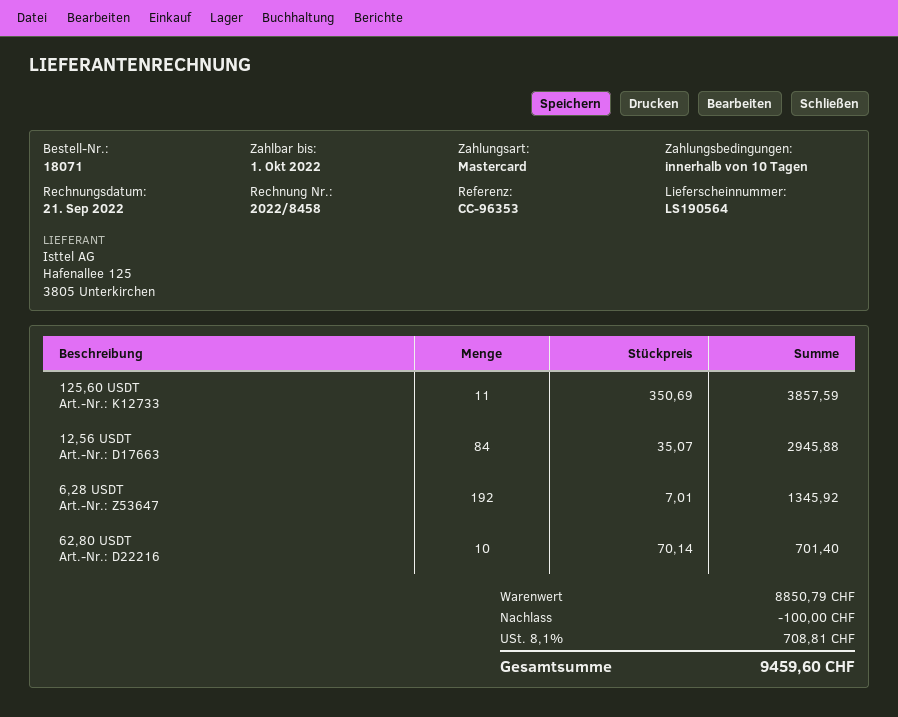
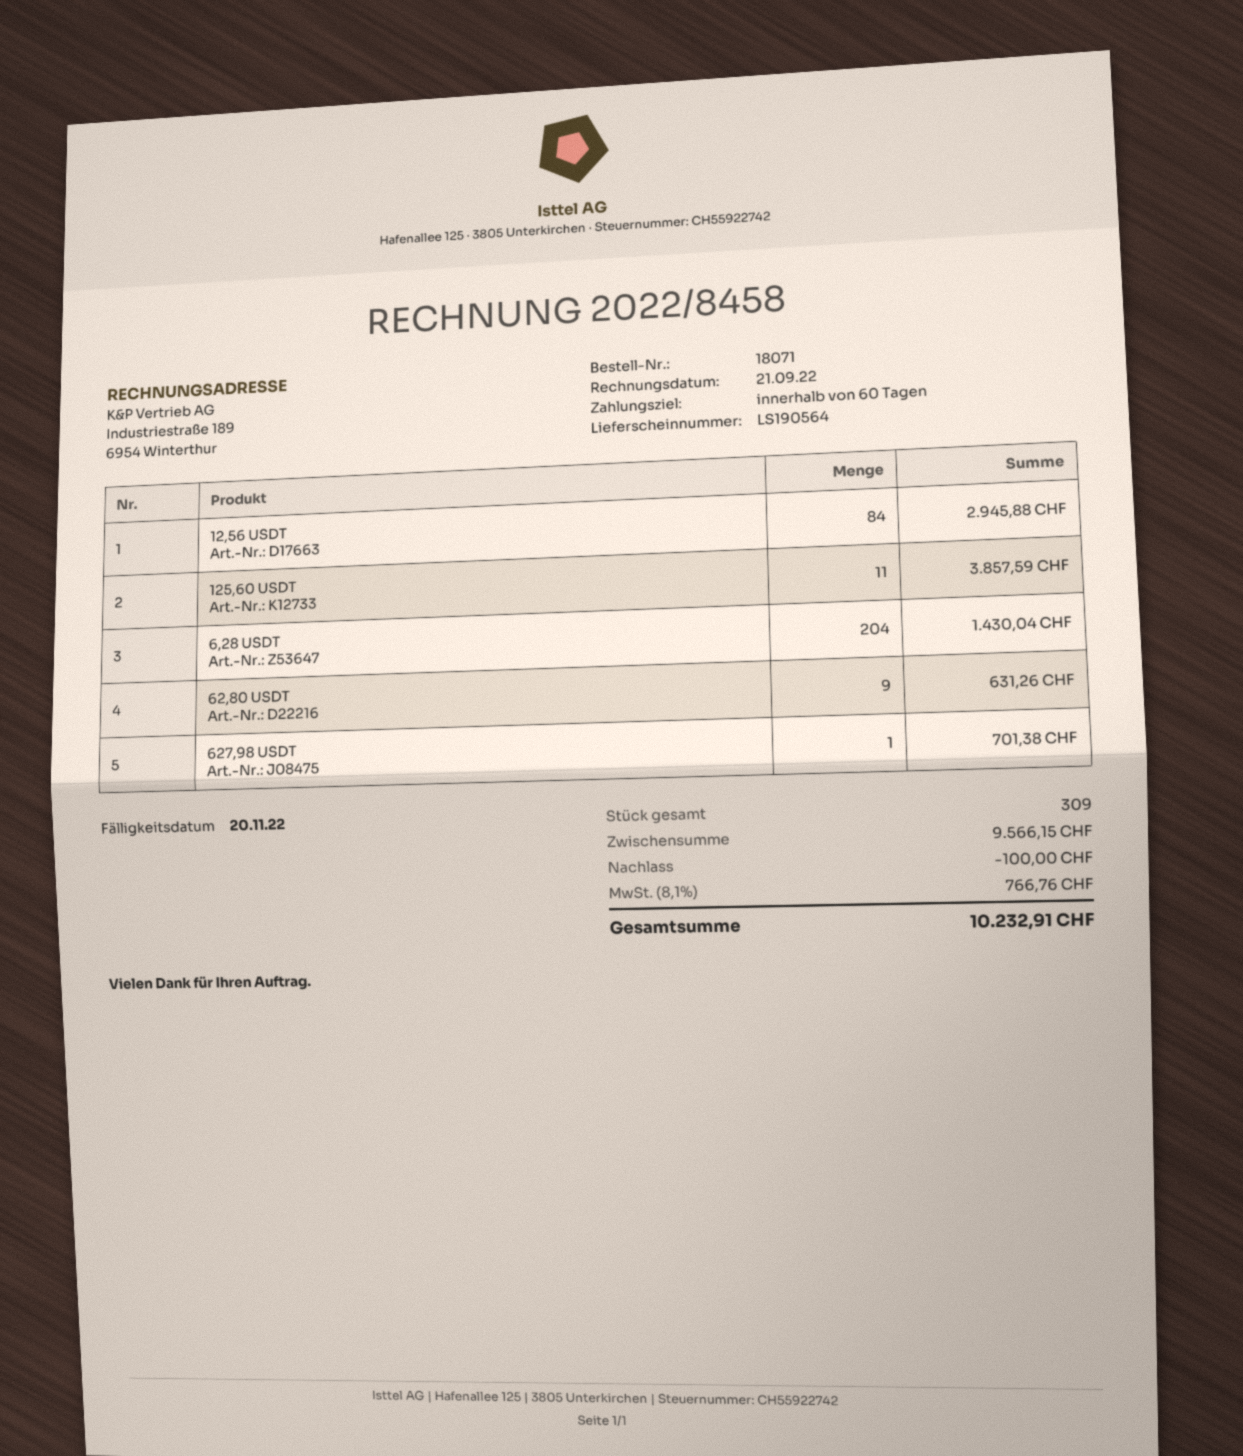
payment terms: 10 days -> 60 days
due date: 2022-10-01 -> 2022-11-20
6,28 USDT: 192 for 1345.92 -> 204 for 1430.04
62,80 USDT: 10 for 701.40 -> 9 for 631.26
627,98 USDT: none -> 1 for 701.38
subtotal: 8850.79 -> 9566.15
tax: 8.1% = 708.81 -> 8.1% = 766.76
total: 9459.60 -> 10232.91

